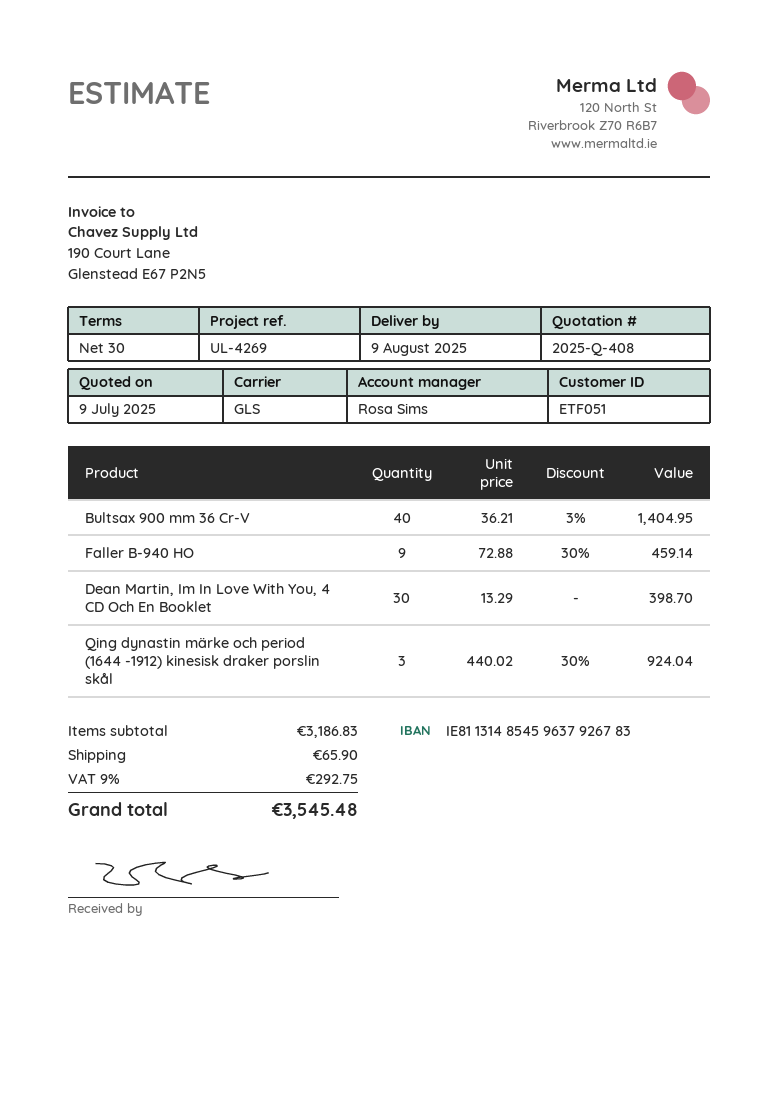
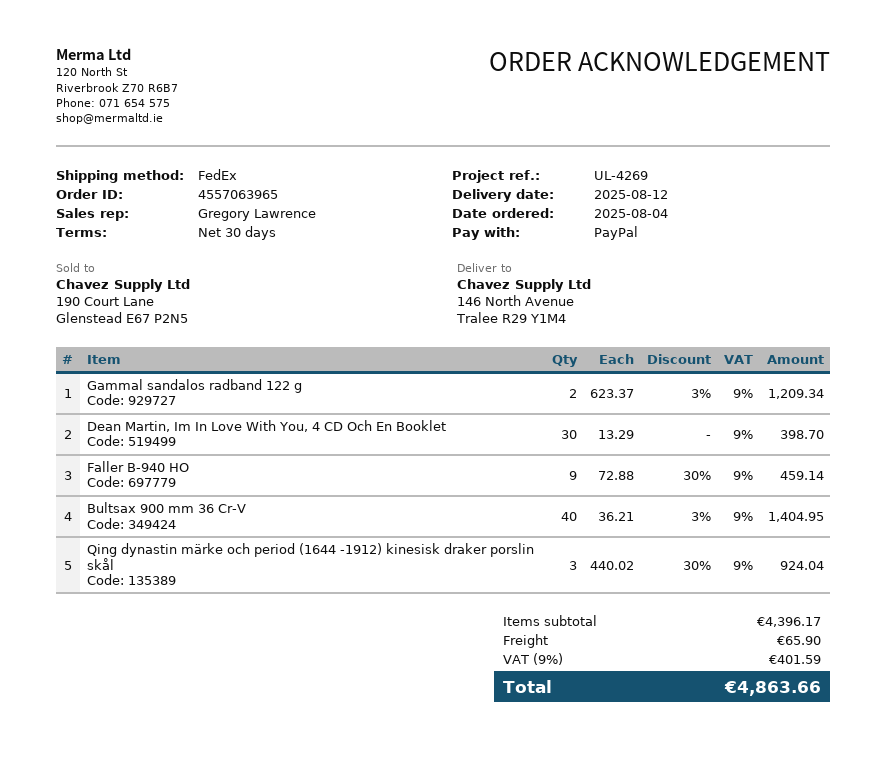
delivery date: 2025-08-09 -> 2025-08-12
sales rep: Rosa Sims -> Gregory Lawrence
shipping method: GLS -> FedEx
Gammal sandalos radband 122 g: none -> 2 x 623.37 - 3% = 1209.34
subtotal: 3186.83 -> 4396.17
tax: 9% = 292.75 -> 9% = 401.59
total: 3545.48 -> 4863.66

